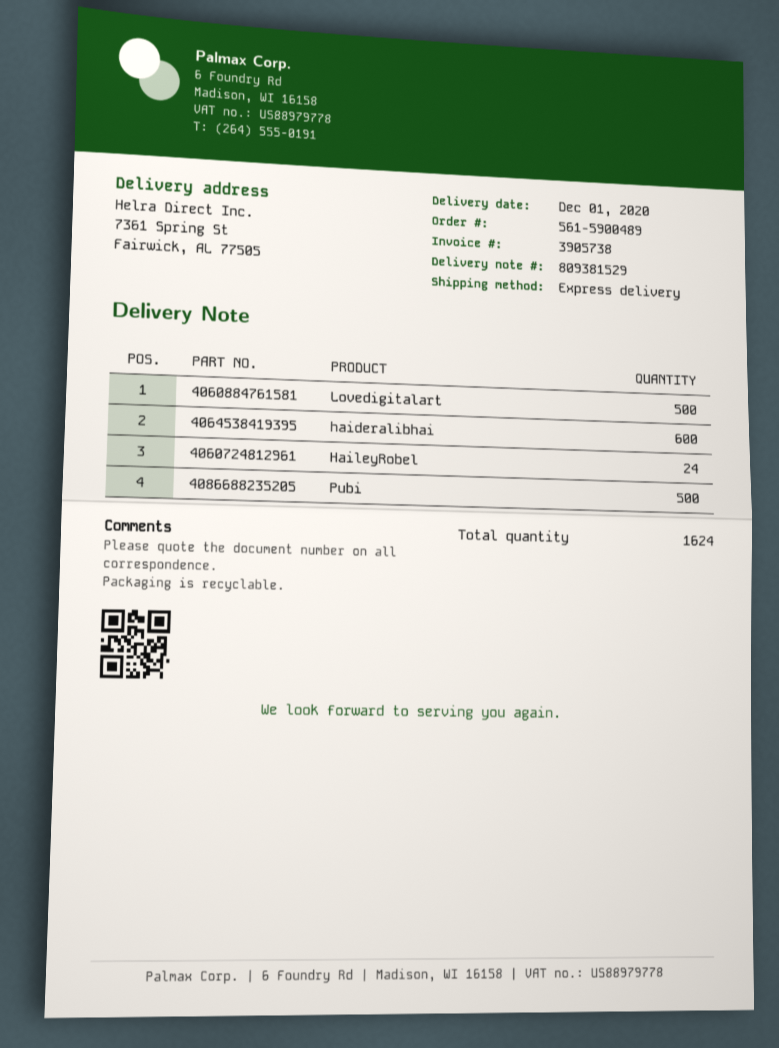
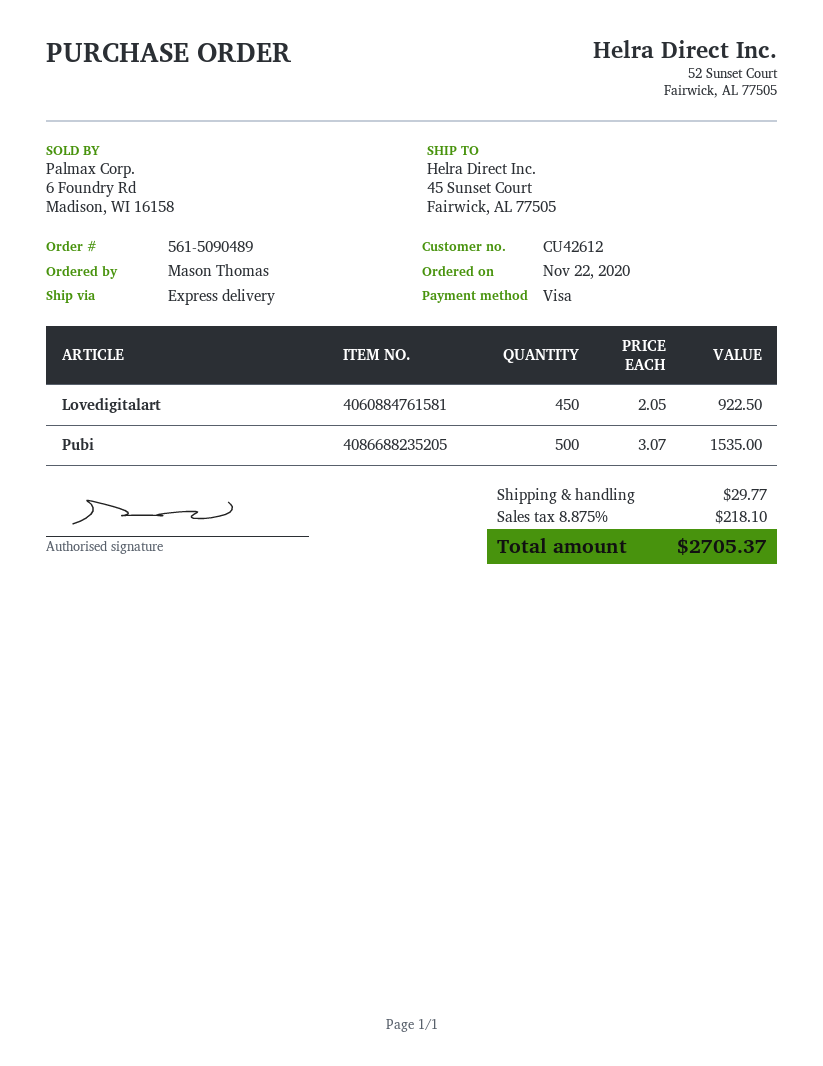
order number: 561-5900489 -> 561-5090489
ship to: 7361 Spring St, Fairwick, AL 77505 -> 45 Sunset Court, Fairwick, AL 77505
Lovedigitalart: 500 -> 450
haideralibhai: 600 -> none
HaileyRobel: 24 -> none

